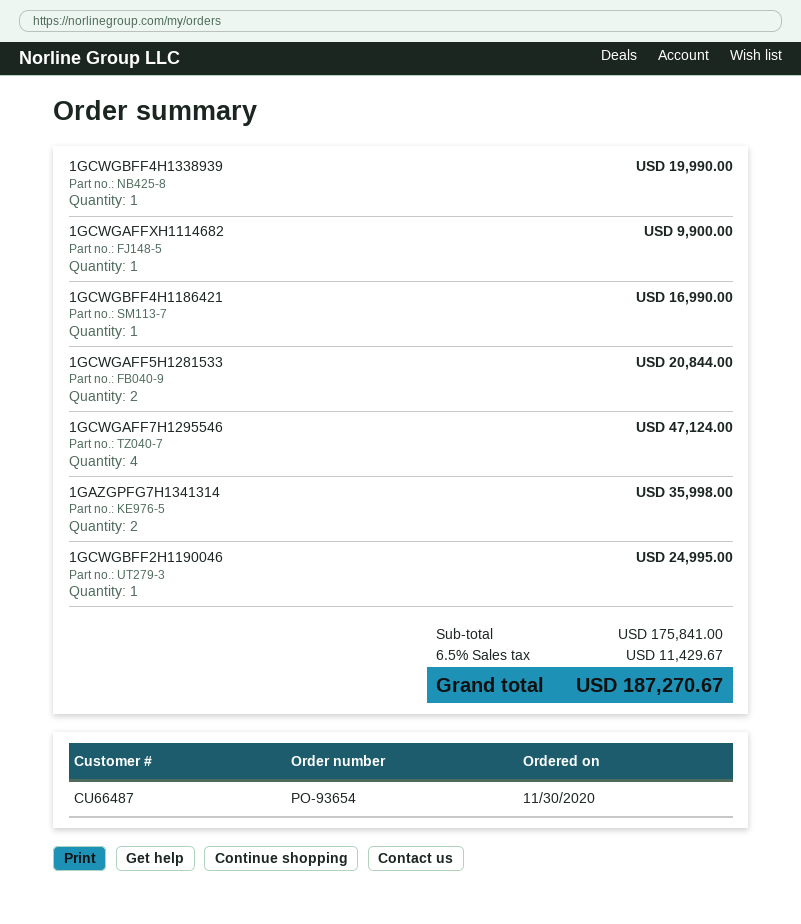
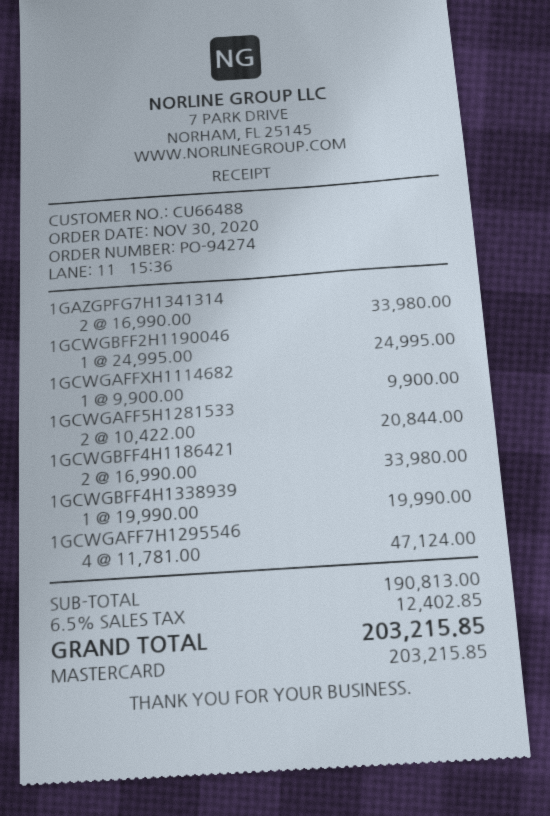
order number: PO-93654 -> PO-94274
customer number: CU66487 -> CU66488
1GCWGBFF4H1186421: 1 for 16990.00 -> 2 for 33980.00
1GAZGPFG7H1341314: 2 for 35998.00 -> 2 for 33980.00
subtotal: 175841.00 -> 190813.00
tax: 6.5% = 11429.67 -> 6.5% = 12402.85
total: 187270.67 -> 203215.85

